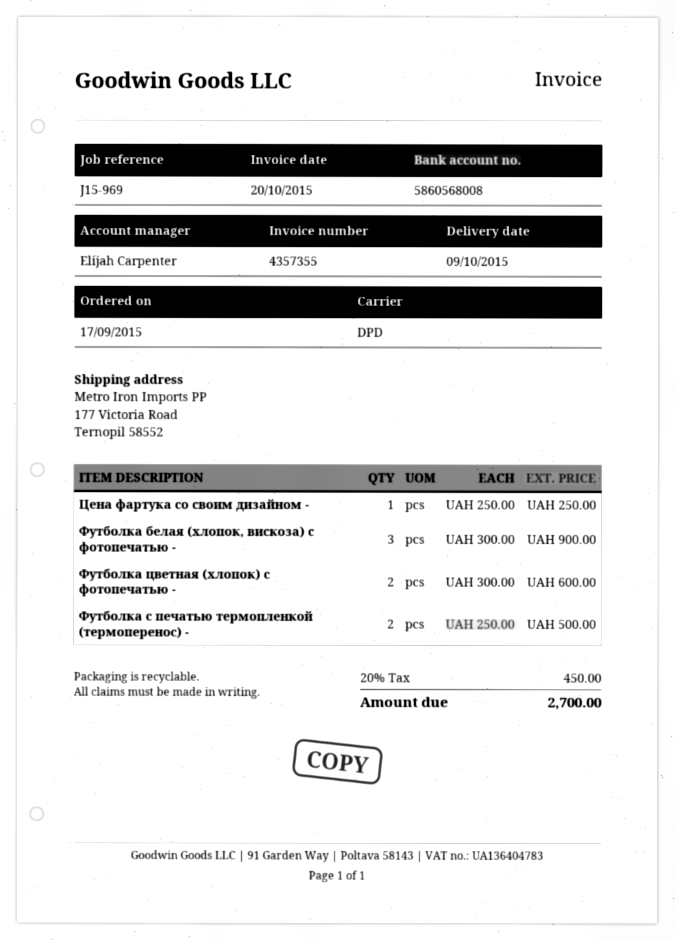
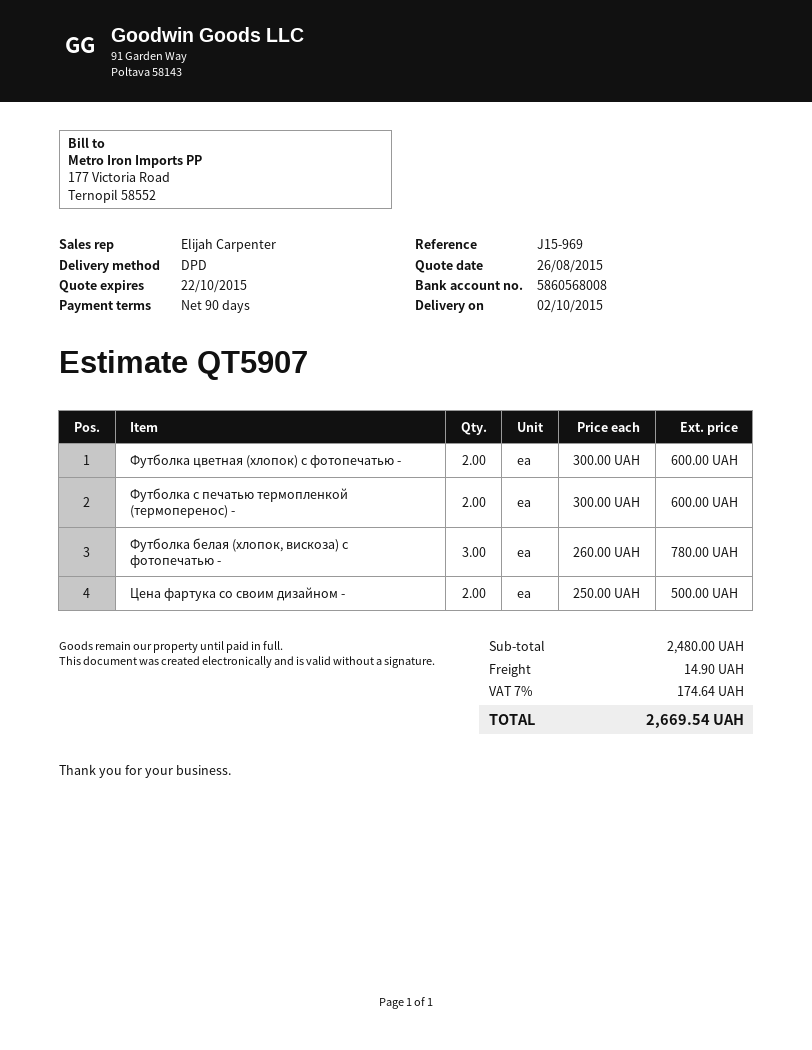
delivery date: 2015-10-09 -> 2015-10-02
Цена фартука со своим дизайном -: 1 x 250.00 = 250.00 -> 2 x 250.00 = 500.00
Футболка белая (хлопок, вискоза) с фотопечатью -: 3 x 300.00 = 900.00 -> 3 x 260.00 = 780.00
Футболка с печатью термопленкой (термоперенос) -: 2 x 250.00 = 500.00 -> 2 x 300.00 = 600.00
shipping: none -> 14.90
tax: 20% = 450.00 -> 7% = 174.64
total: 2700.00 -> 2669.54

